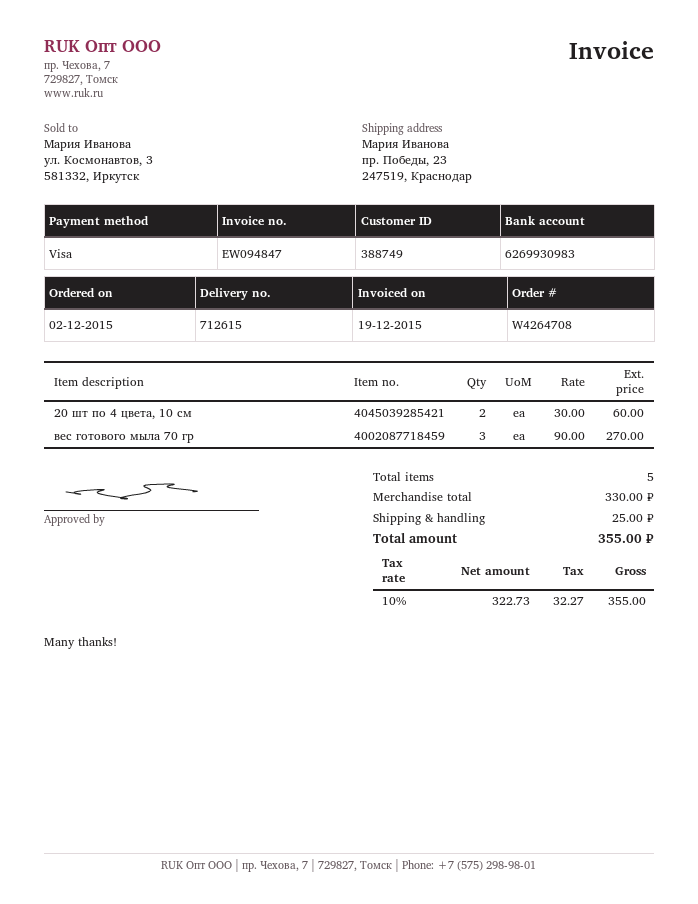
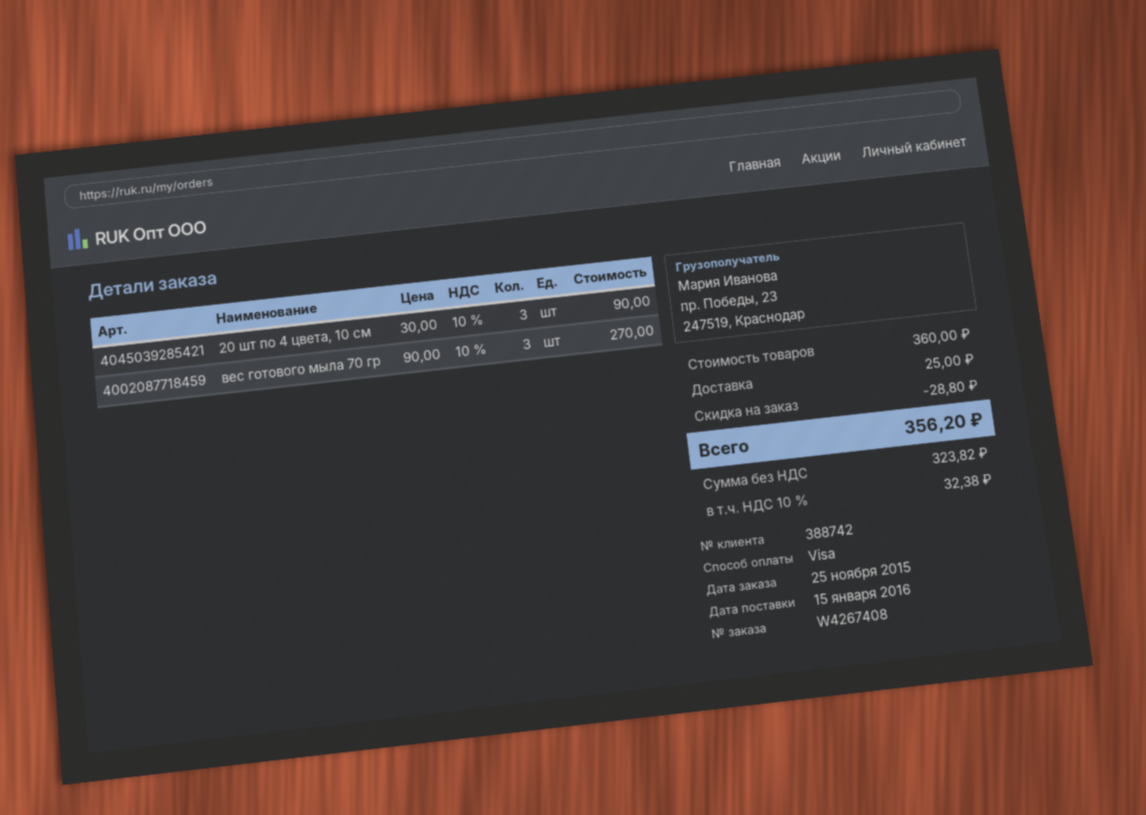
order number: W4264708 -> W4267408
order date: 2015-12-02 -> 2015-11-25
customer number: 388749 -> 388742
20 шт по 4 цвета, 10 см: 2 x 30.00 = 60.00 -> 3 x 30.00 = 90.00
subtotal: 330.00 -> 360.00
discount: none -> 28.80
net: 322.73 -> 323.82
tax: 10% = 32.27 -> 10% = 32.38
total: 355.00 -> 356.20

